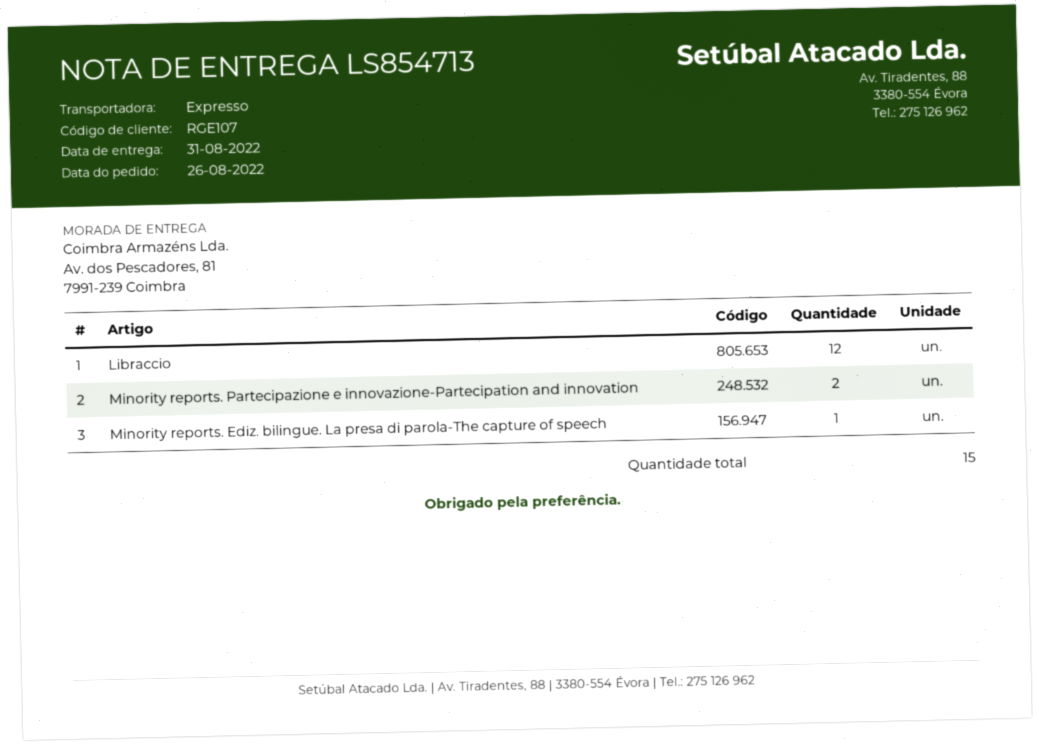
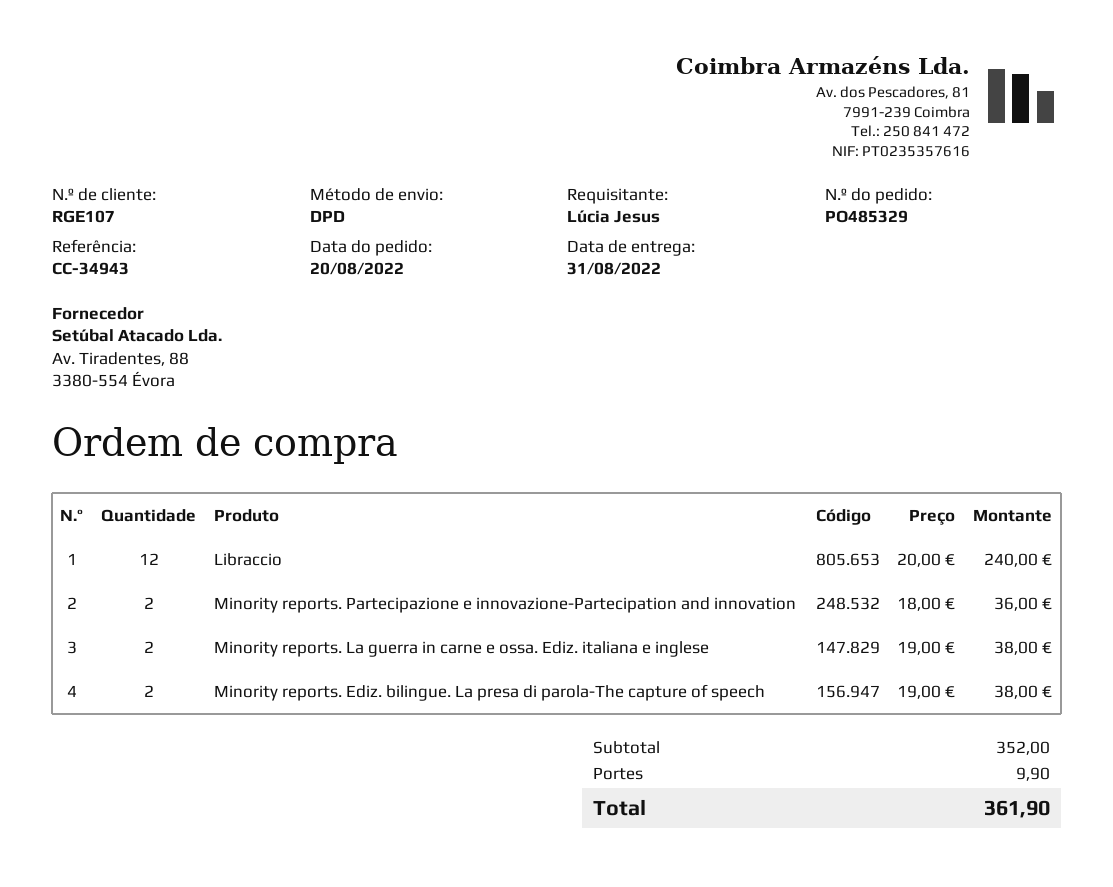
order date: 2022-08-26 -> 2022-08-20
shipping method: express -> DPD
Minority reports. Ediz. bilingue. La presa di parola-The capture of speech: 1 -> 2
Minority reports. La guerra in carne e ossa. Ediz. italiana e inglese: none -> 2

